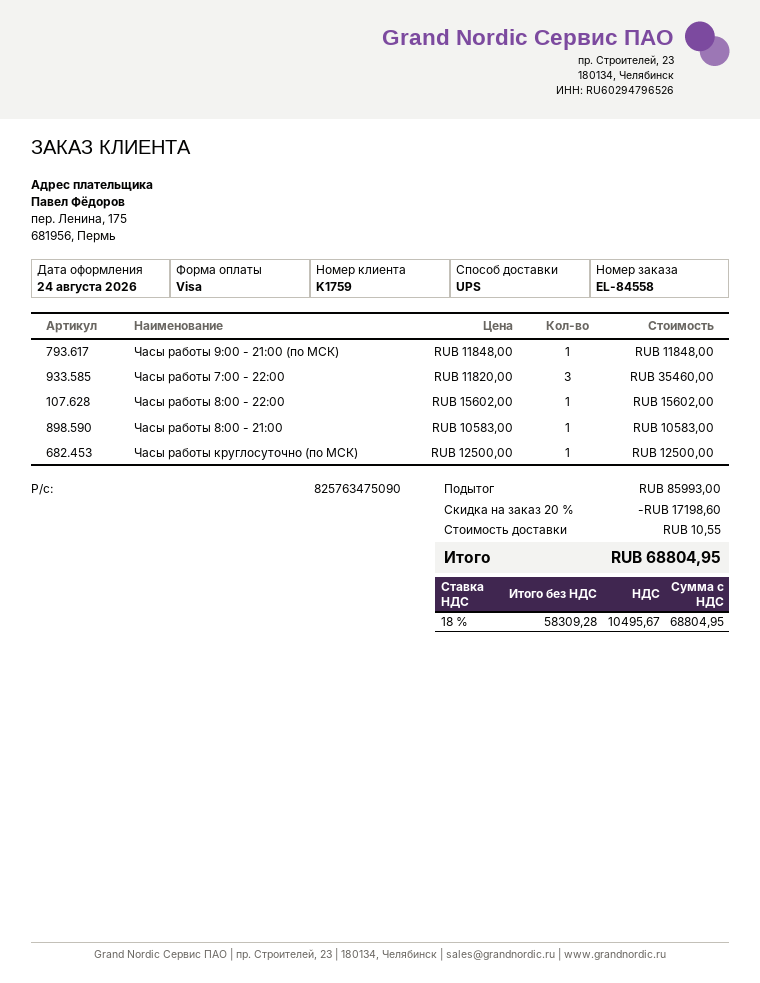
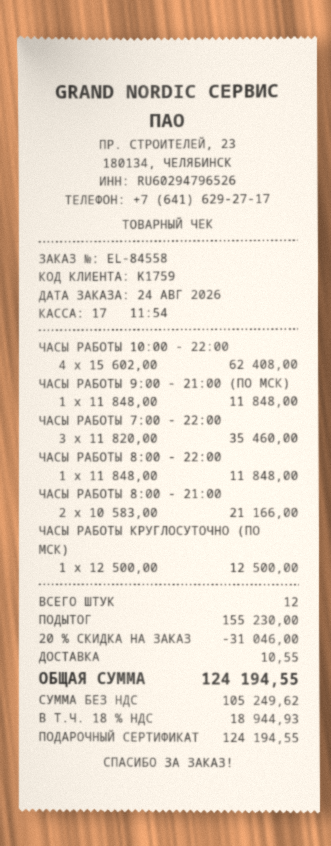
payment method: Visa -> gift card
Часы работы 8:00 - 22:00: 1 x 15602.00 = 15602.00 -> 1 x 11848.00 = 11848.00
Часы работы 8:00 - 21:00: 1 x 10583.00 = 10583.00 -> 2 x 10583.00 = 21166.00
ЧАСЫ РАБОТЫ 10:00 - 22:00: none -> 4 x 15602.00 = 62408.00
subtotal: 85993.00 -> 155230.00
discount: 20% = 17198.60 -> 20% = 31046.00
net: 58309.28 -> 105249.62
tax: 18% = 10495.67 -> 18% = 18944.93
total: 68804.95 -> 124194.55

